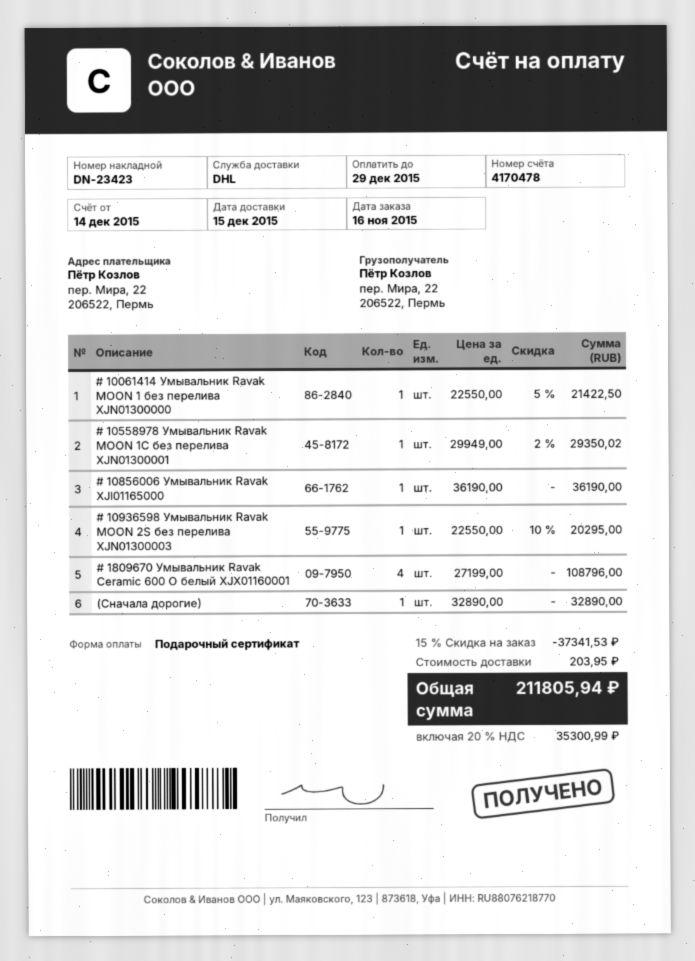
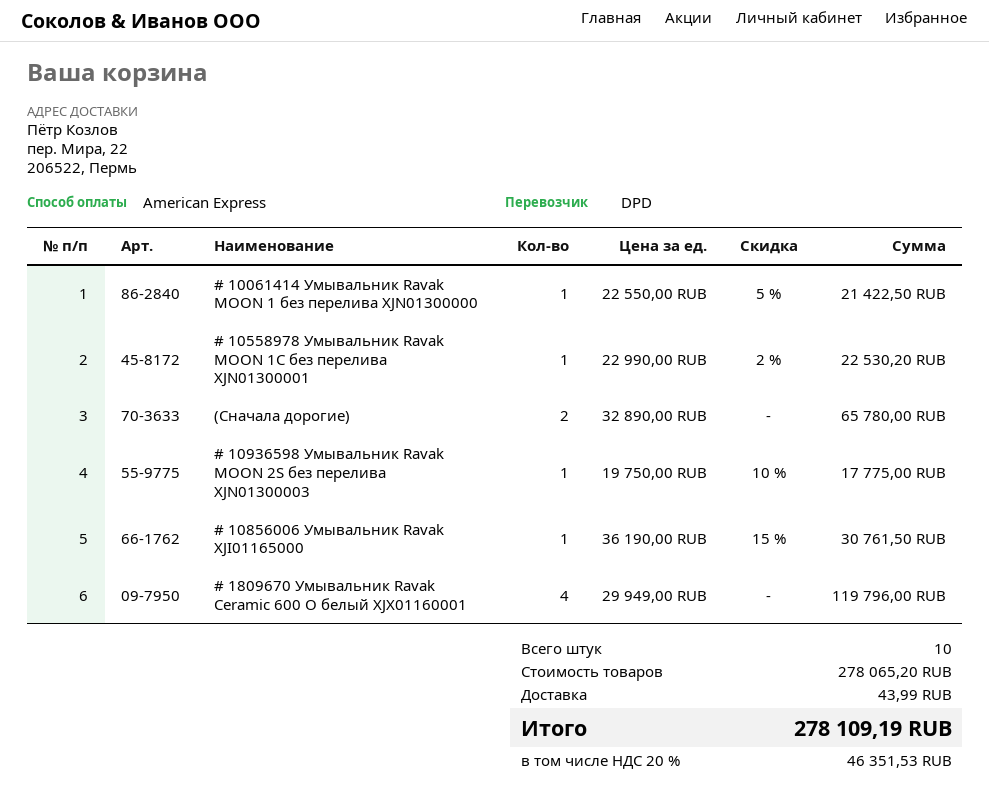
payment method: gift card -> American Express
shipping method: DHL -> DPD
# 10558978 Умывальник Ravak MOON 1C без перелива XJN01300001: 1 x 29949.00 - 2% = 29350.02 -> 1 x 22990.00 - 2% = 22530.20
# 10856006 Умывальник Ravak XJI01165000: 1 x 36190.00 = 36190.00 -> 1 x 36190.00 - 15% = 30761.50
# 10936598 Умывальник Ravak MOON 2S без перелива XJN01300003: 1 x 22550.00 - 10% = 20295.00 -> 1 x 19750.00 - 10% = 17775.00
# 1809670 Умывальник Ravak Ceramic 600 O белый XJX01160001: 4 x 27199.00 = 108796.00 -> 4 x 29949.00 = 119796.00
(Сначала дорогие): 1 x 32890.00 = 32890.00 -> 2 x 32890.00 = 65780.00
discount: 15% = 37341.53 -> none
shipping: 203.95 -> 43.99
tax: 20% = 35300.99 -> 20% = 46351.53
total: 211805.94 -> 278109.19

